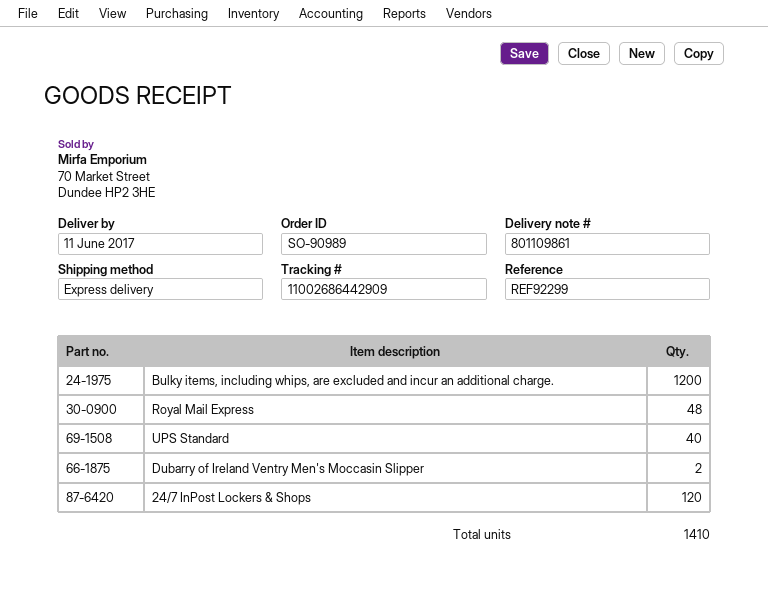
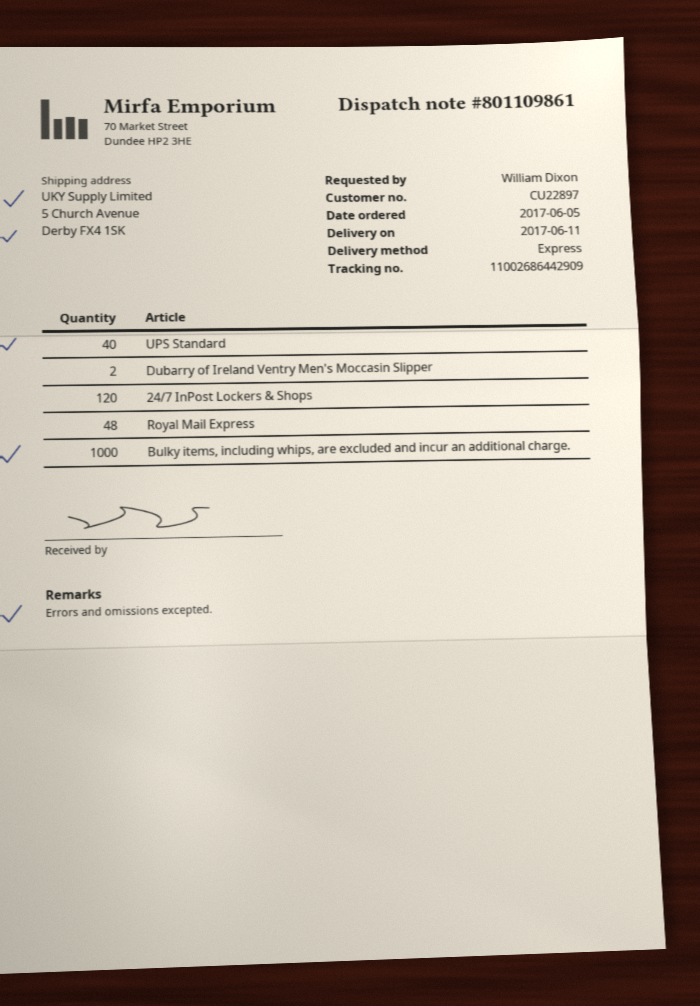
Bulky items, including whips, are excluded and incur an additional charge.: 1200 -> 1000

